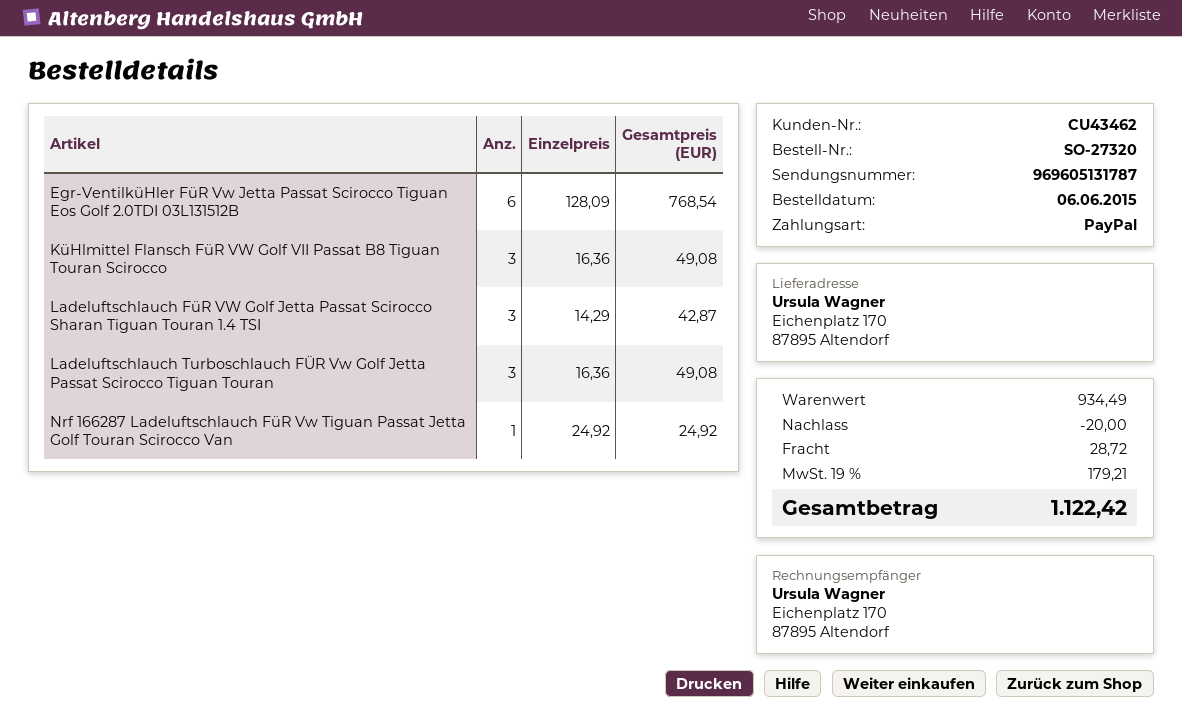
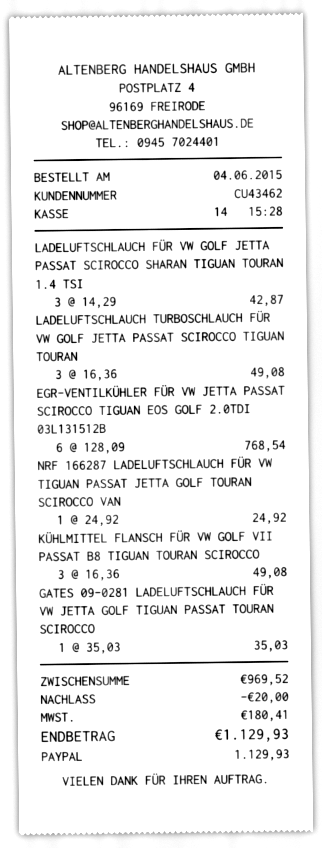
order date: 2015-06-06 -> 2015-06-04
GATES 09-0281 LADELUFTSCHLAUCH FÜR VW JETTA GOLF TIGUAN PASSAT TOURAN SCIROCCO: none -> 1 x 35.03 = 35.03
subtotal: 934.49 -> 969.52
shipping: 28.72 -> none
tax: 179.21 -> 180.41
total: 1122.42 -> 1129.93

